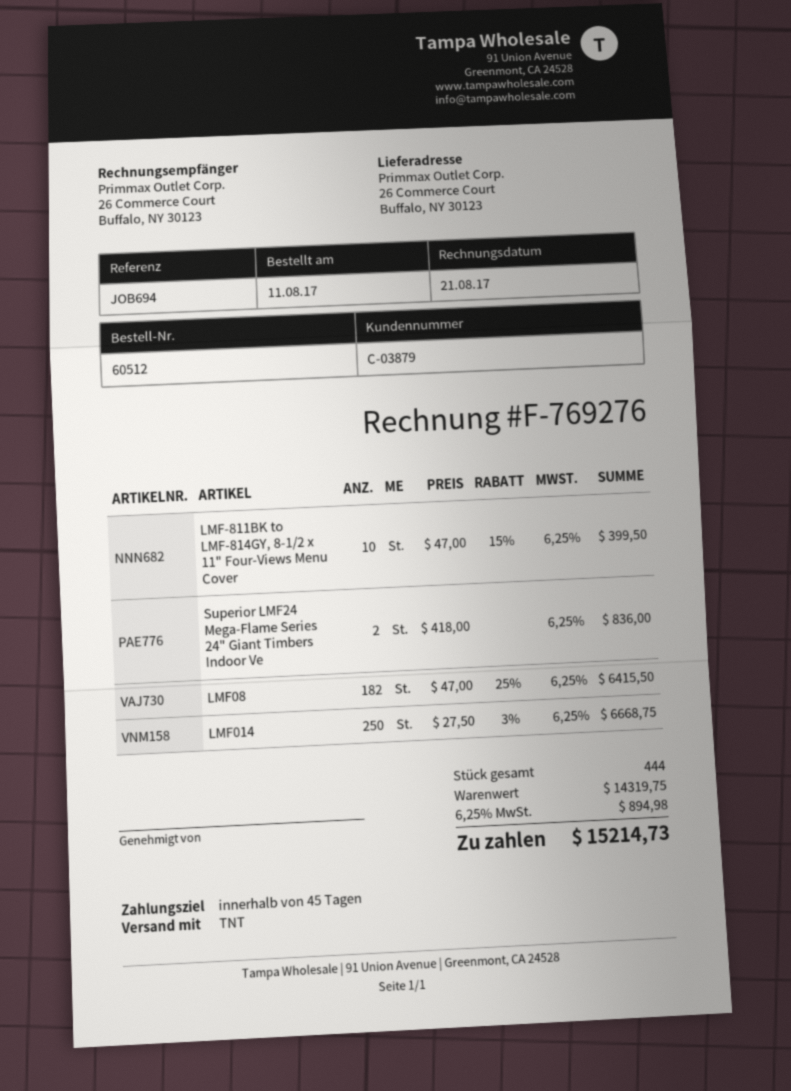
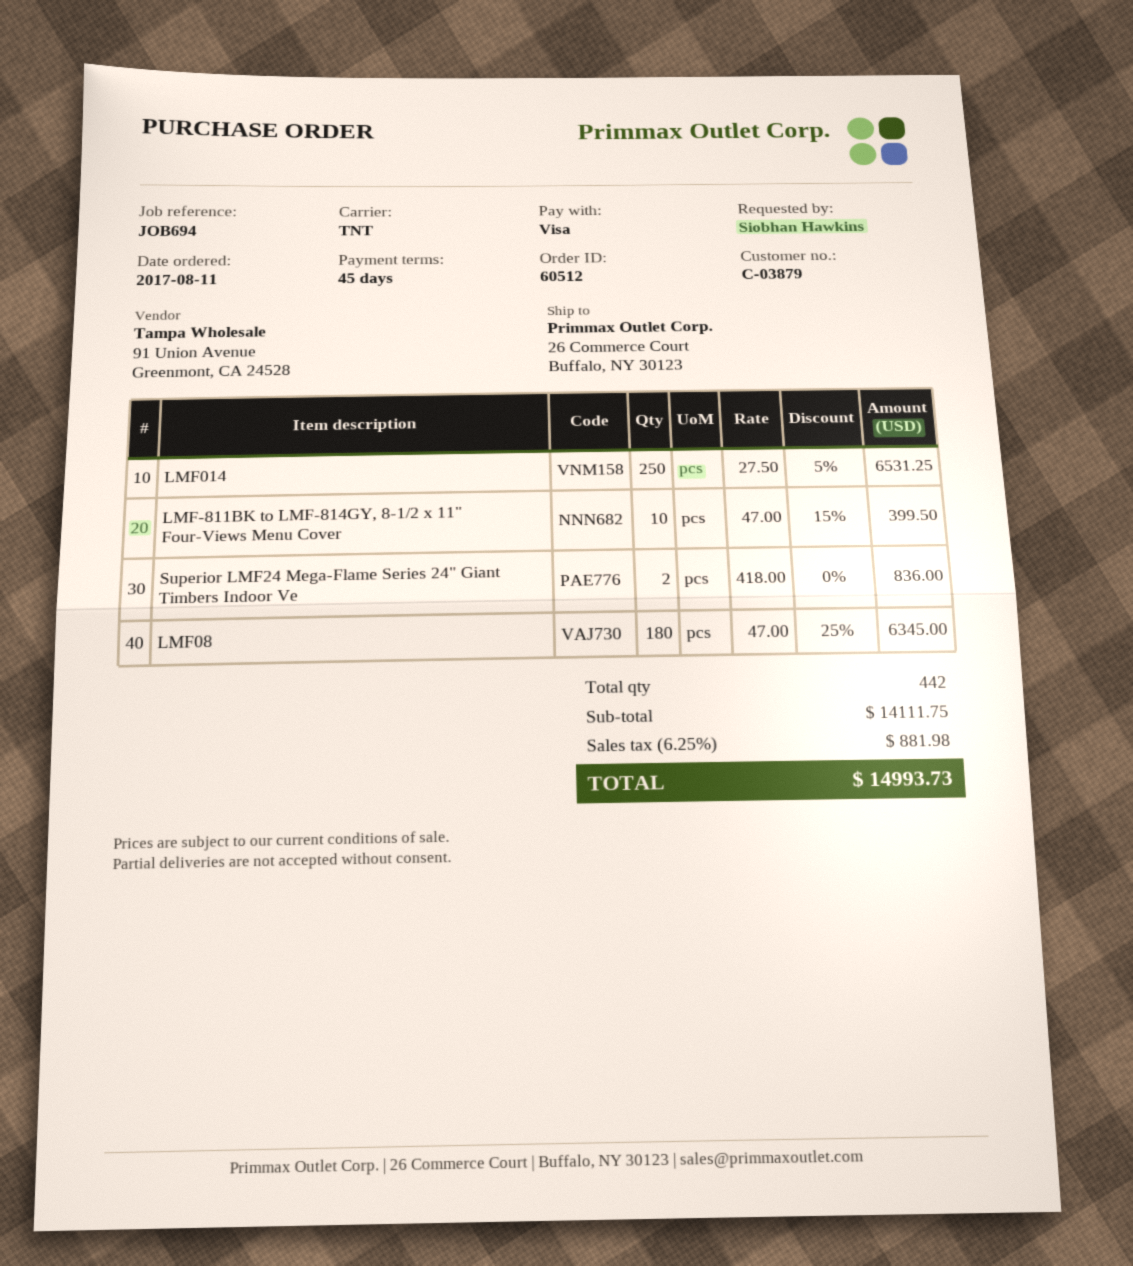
LMF08: 182 x 47.00 - 25% = 6415.50 -> 180 x 47.00 - 25% = 6345.00
LMF014: 250 x 27.50 - 3% = 6668.75 -> 250 x 27.50 - 5% = 6531.25
total quantity: 444 -> 442
subtotal: 14319.75 -> 14111.75
tax: 6.25% = 894.98 -> 6.25% = 881.98
total: 15214.73 -> 14993.73

